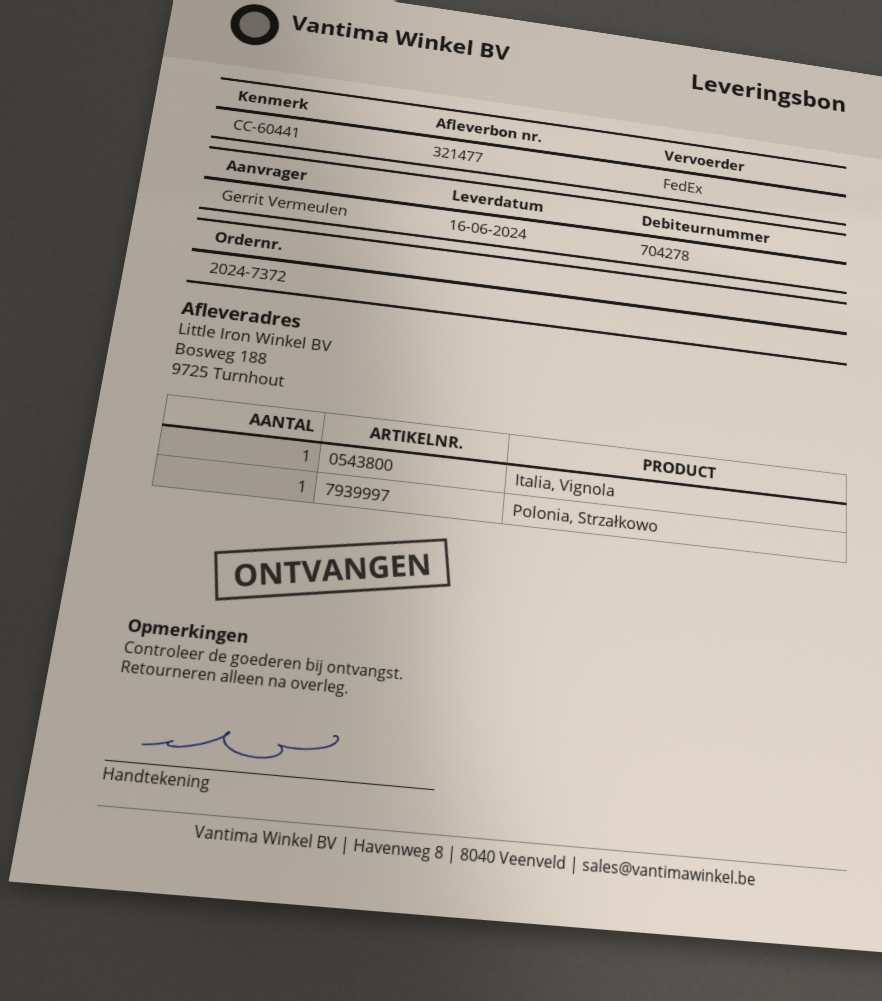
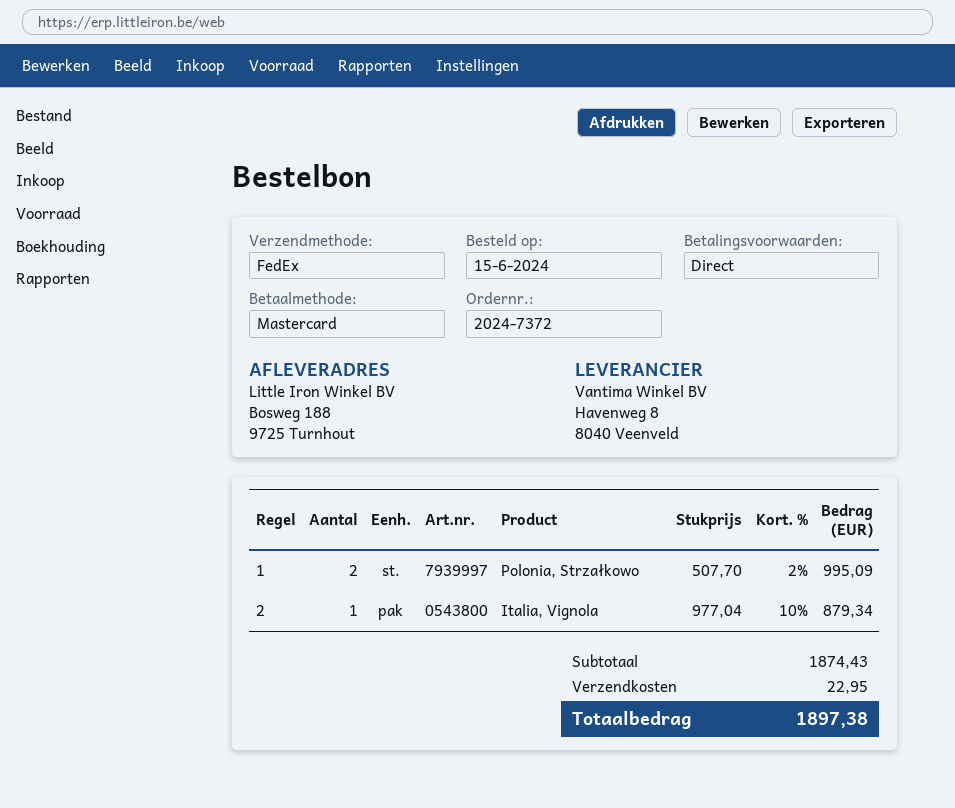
Polonia, Strzałkowo: 1 -> 2

